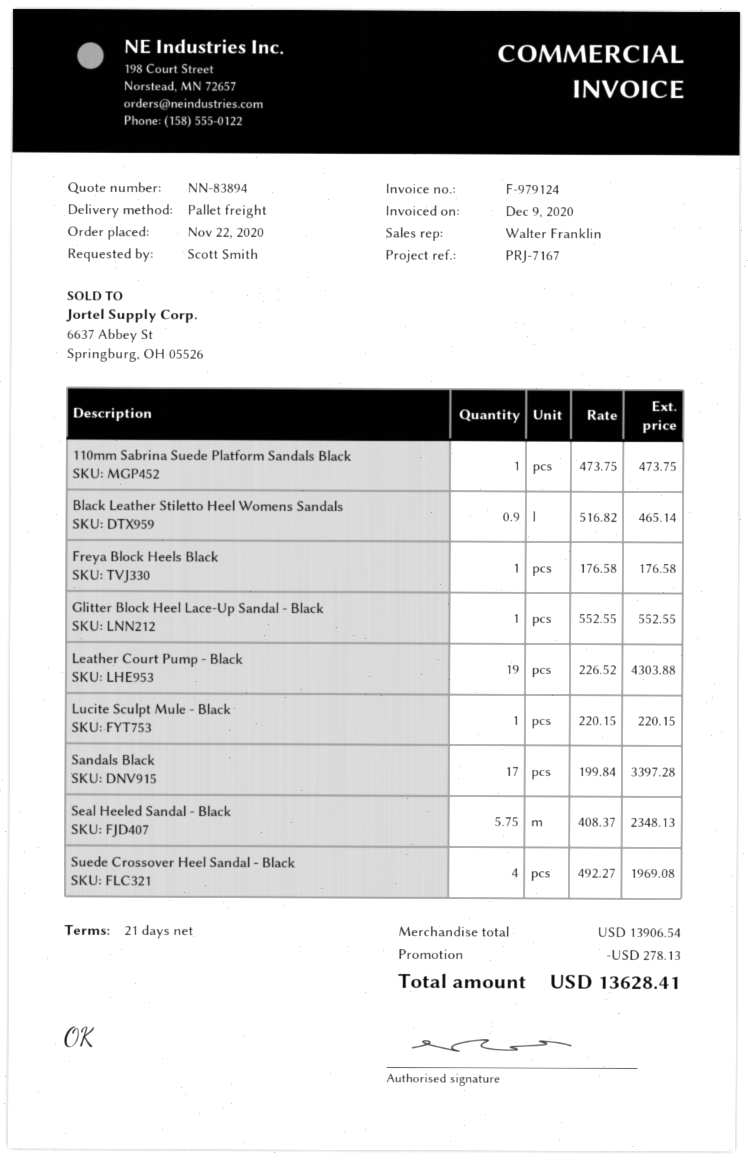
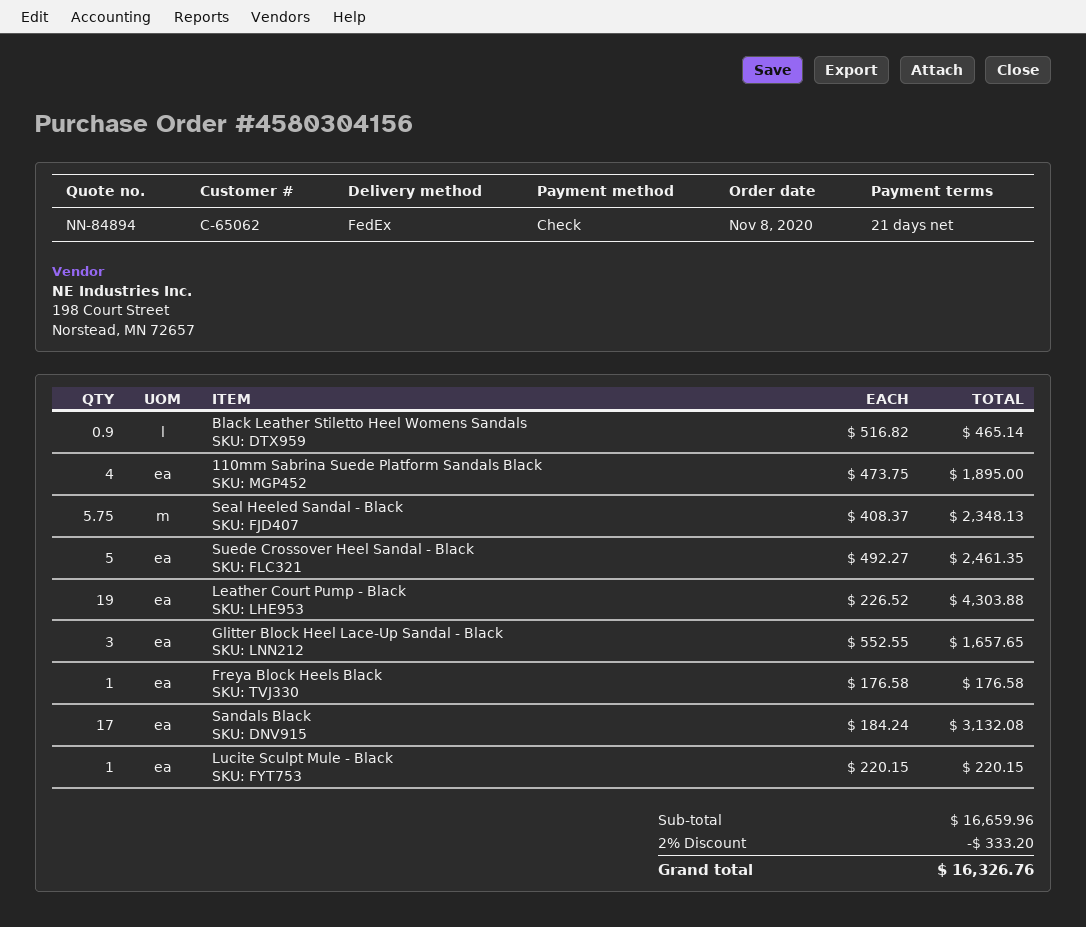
quote number: NN-83894 -> NN-84894
order date: 2020-11-22 -> 2020-11-08
shipping method: pallet freight -> FedEx
110mm Sabrina Suede Platform Sandals Black: 1 x 473.75 = 473.75 -> 4 x 473.75 = 1895.00
Glitter Block Heel Lace-Up Sandal - Black: 1 x 552.55 = 552.55 -> 3 x 552.55 = 1657.65
Sandals Black: 17 x 199.84 = 3397.28 -> 17 x 184.24 = 3132.08
Suede Crossover Heel Sandal - Black: 4 x 492.27 = 1969.08 -> 5 x 492.27 = 2461.35
subtotal: 13906.54 -> 16659.96
discount: 278.13 -> 333.20
total: 13628.41 -> 16326.76

